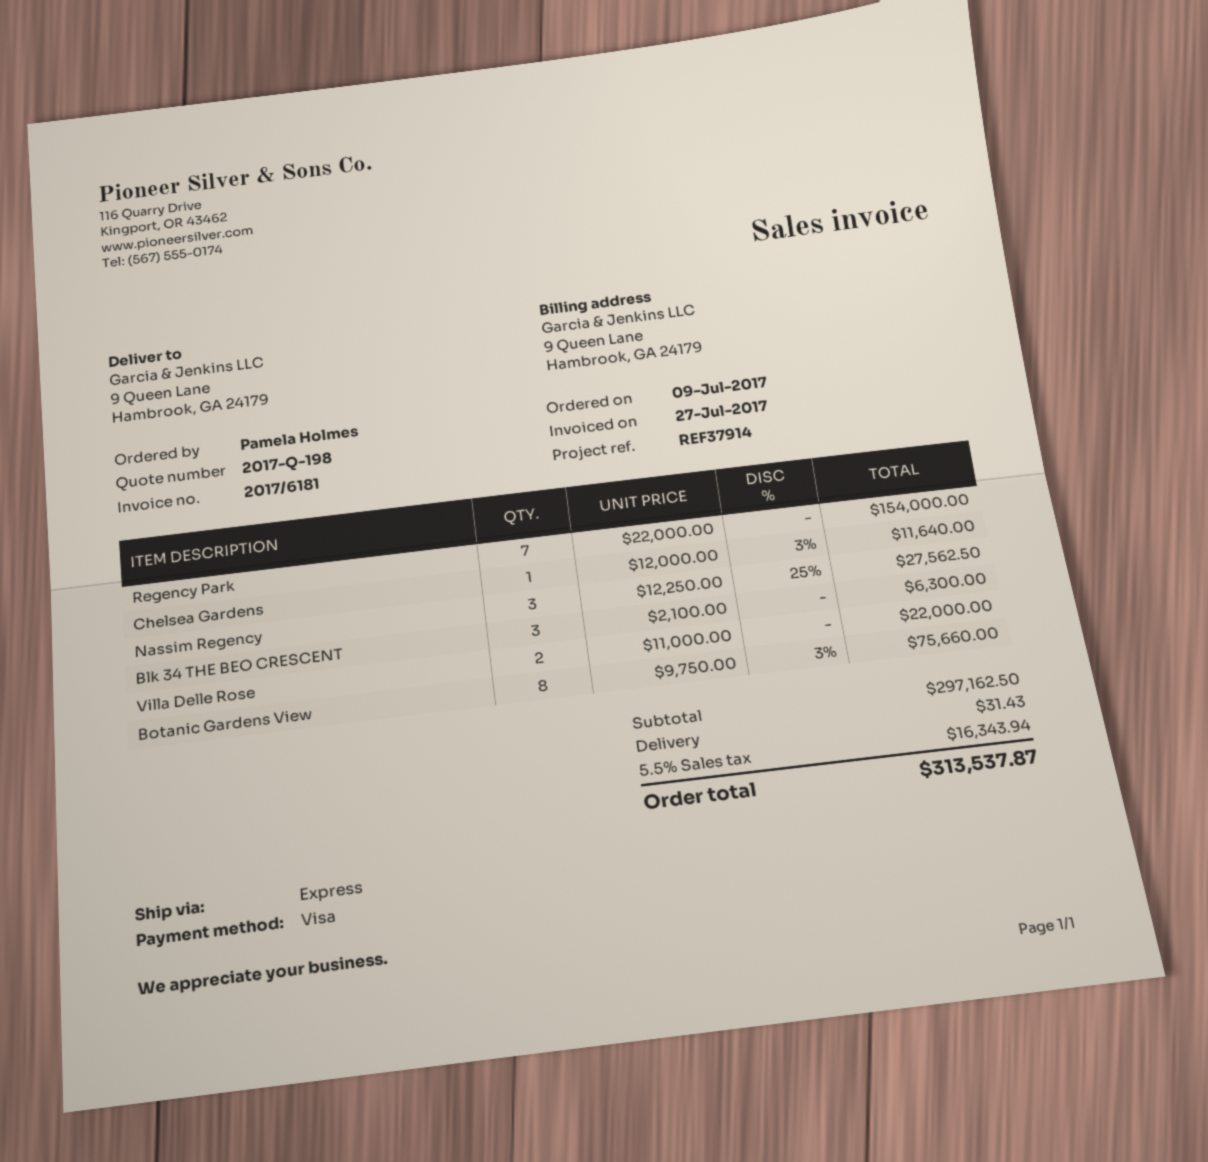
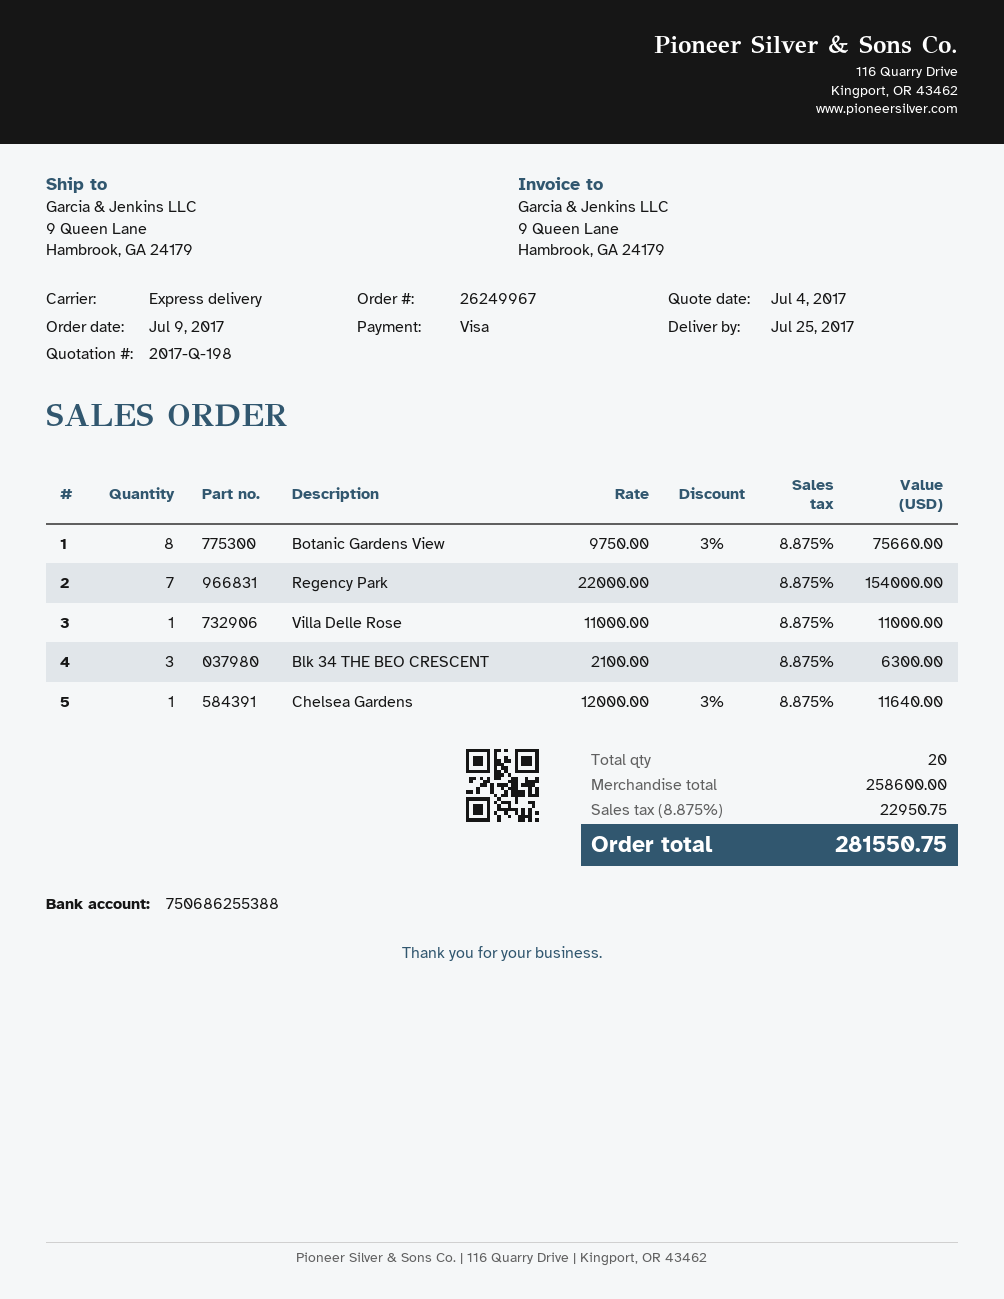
Nassim Regency: 3 x 12250.00 - 25% = 27562.50 -> none
Villa Delle Rose: 2 x 11000.00 = 22000.00 -> 1 x 11000.00 = 11000.00
subtotal: 297162.50 -> 258600.00
shipping: 31.43 -> none
tax: 5.5% = 16343.94 -> 8.875% = 22950.75
total: 313537.87 -> 281550.75

